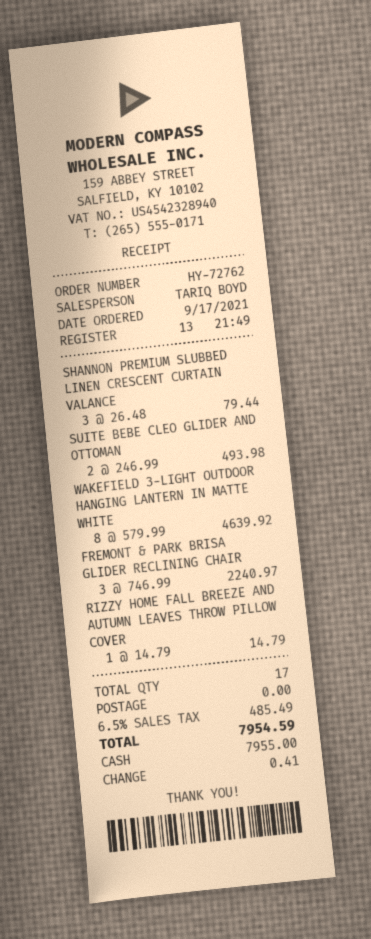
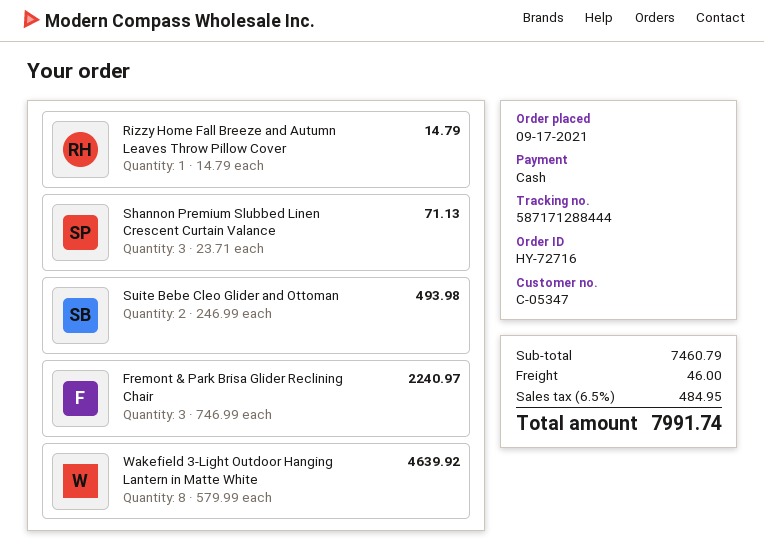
order number: HY-72762 -> HY-72716
SHANNON PREMIUM SLUBBED LINEN CRESCENT CURTAIN VALANCE: 3 x 26.48 = 79.44 -> 3 x 23.71 = 71.13
shipping: 0.00 -> 46.00
tax: 6.5% = 485.49 -> 6.5% = 484.95
total: 7954.59 -> 7991.74

